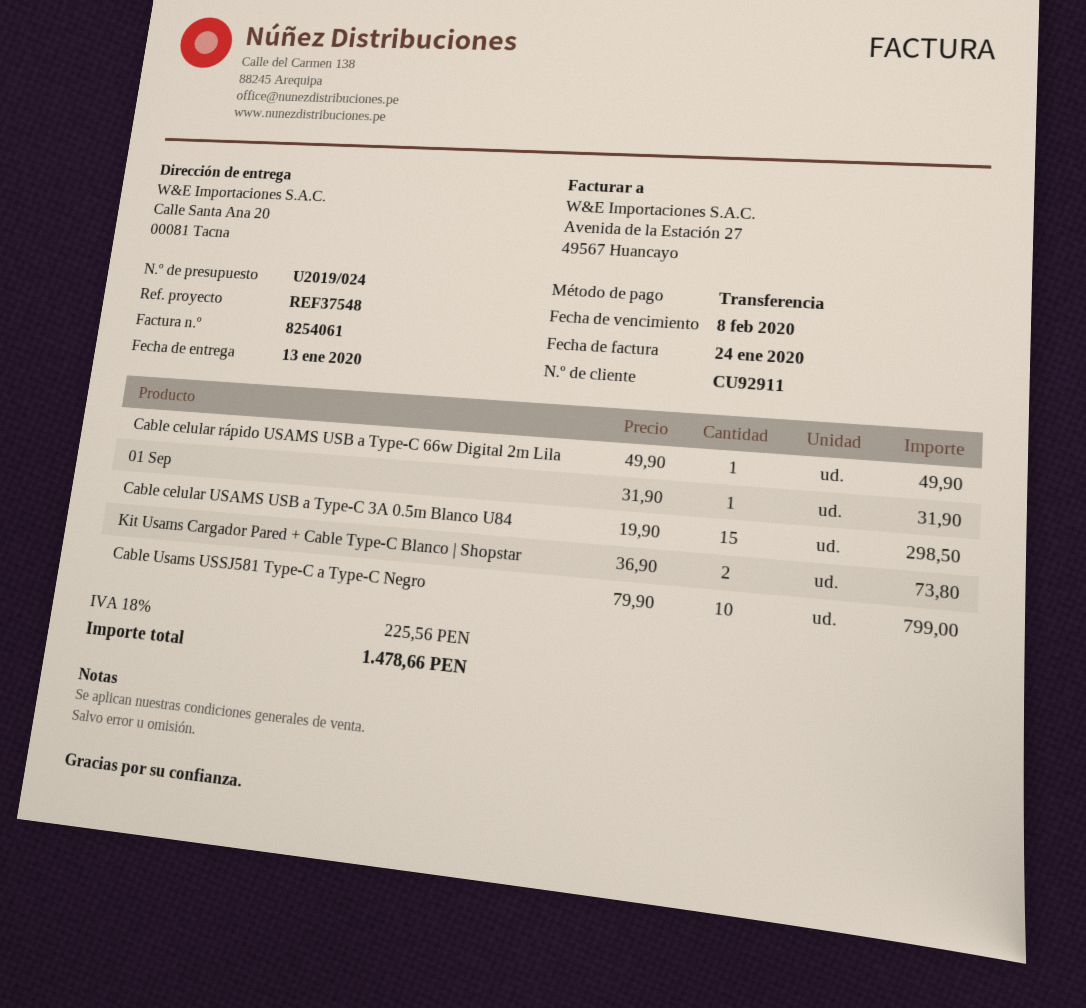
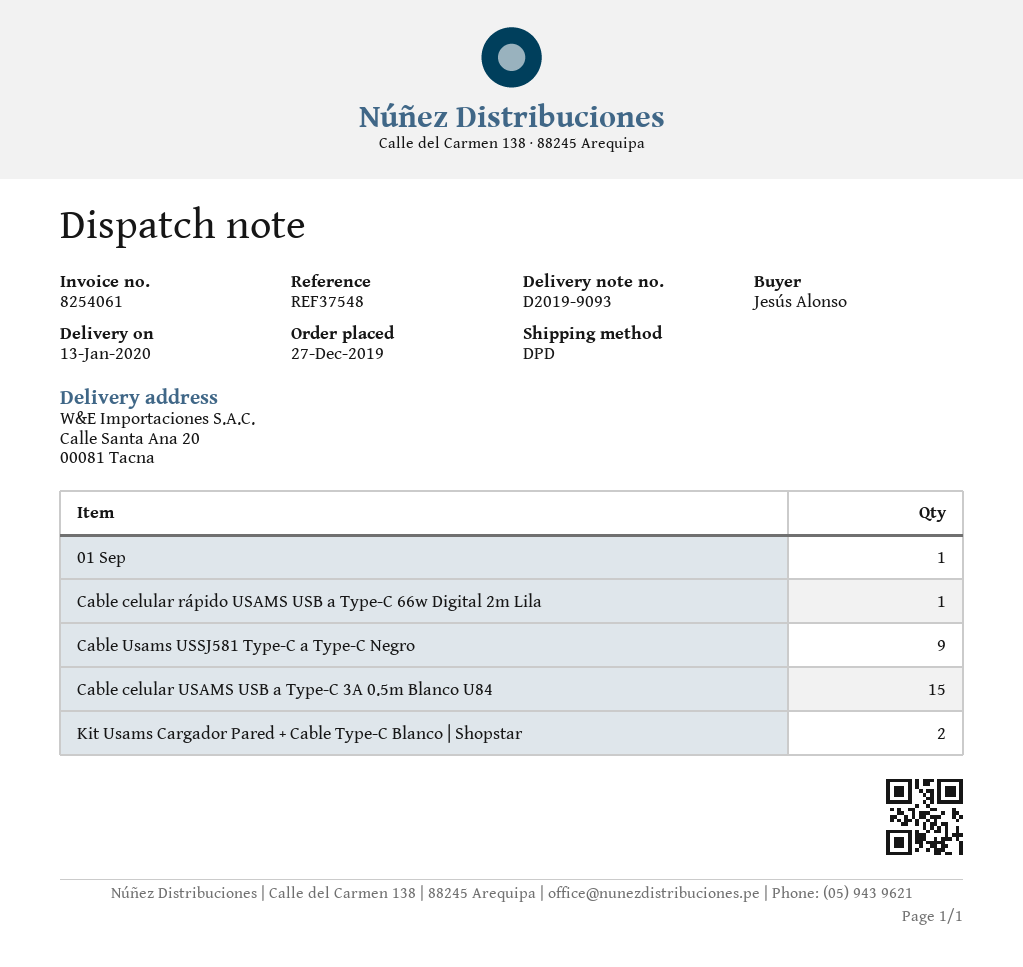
Cable Usams USSJ581 Type-C a Type-C Negro: 10 -> 9

